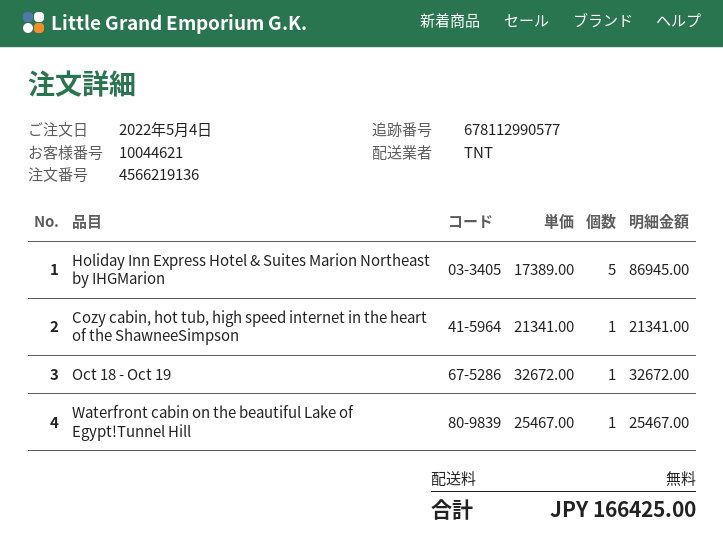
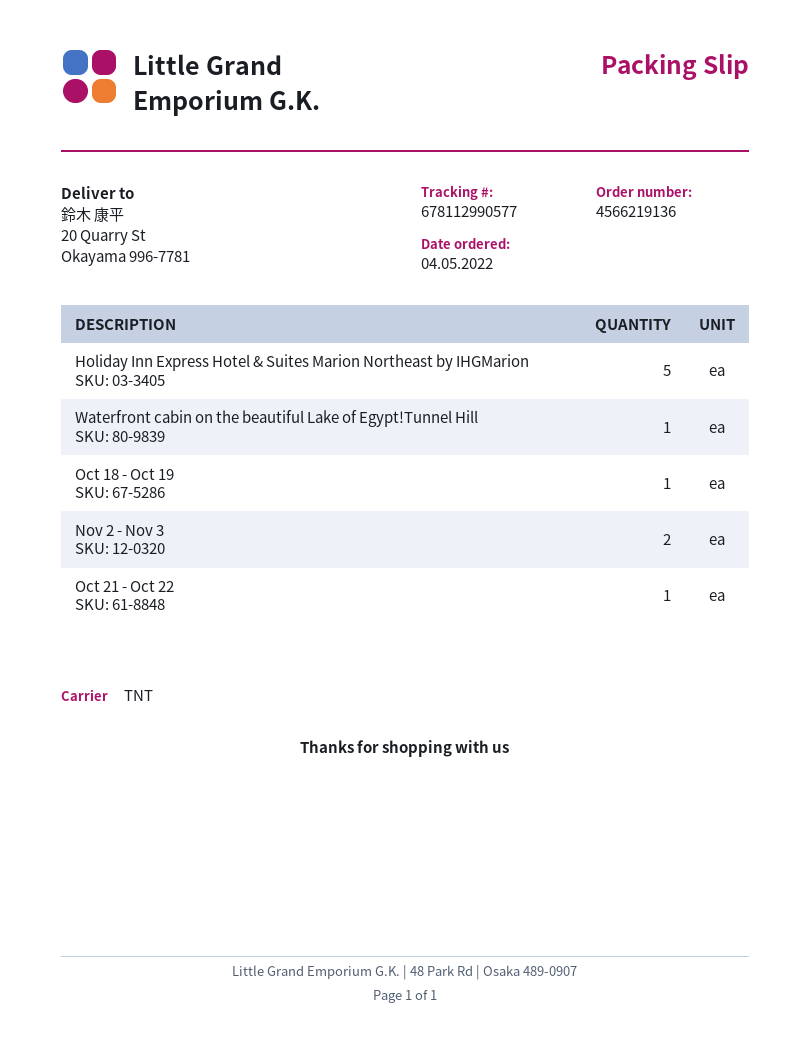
Cozy cabin, hot tub, high speed internet in the heart of the ShawneeSimpson: 1 -> none
Nov 2 - Nov 3: none -> 2
Oct 21 - Oct 22: none -> 1

